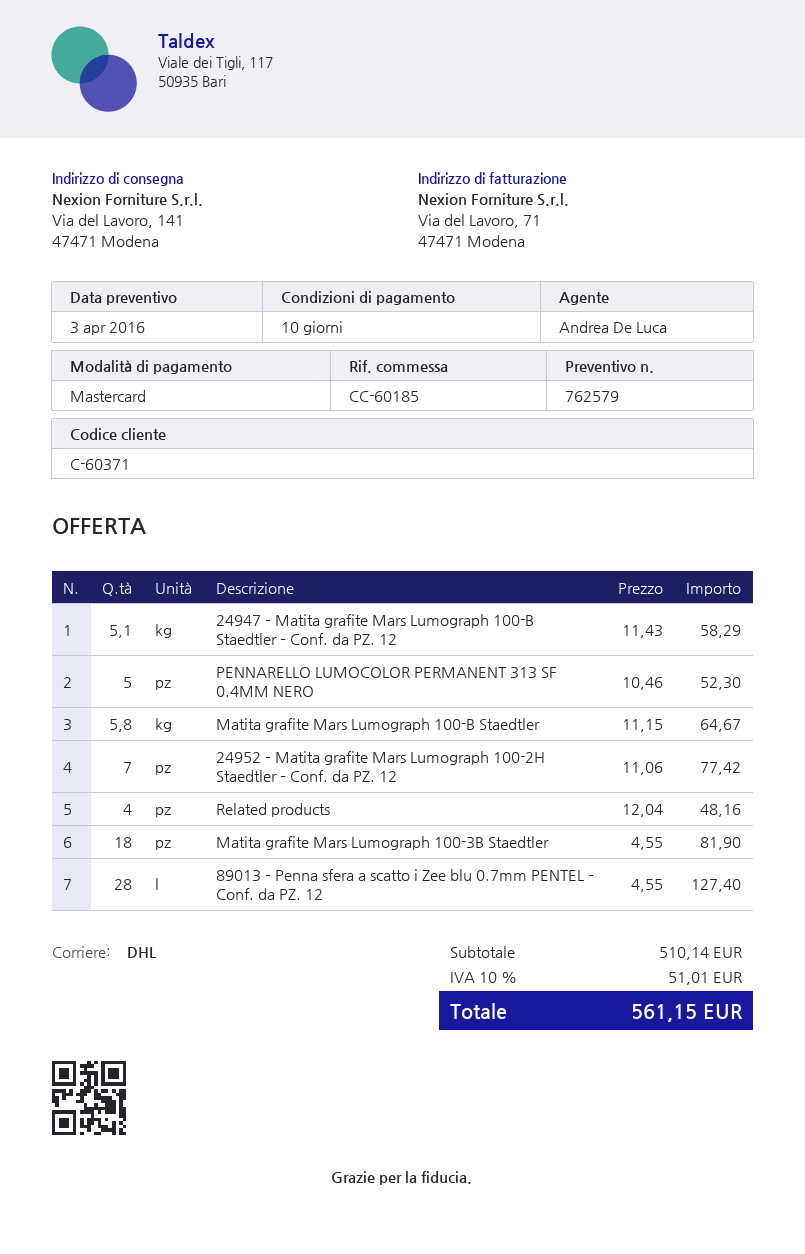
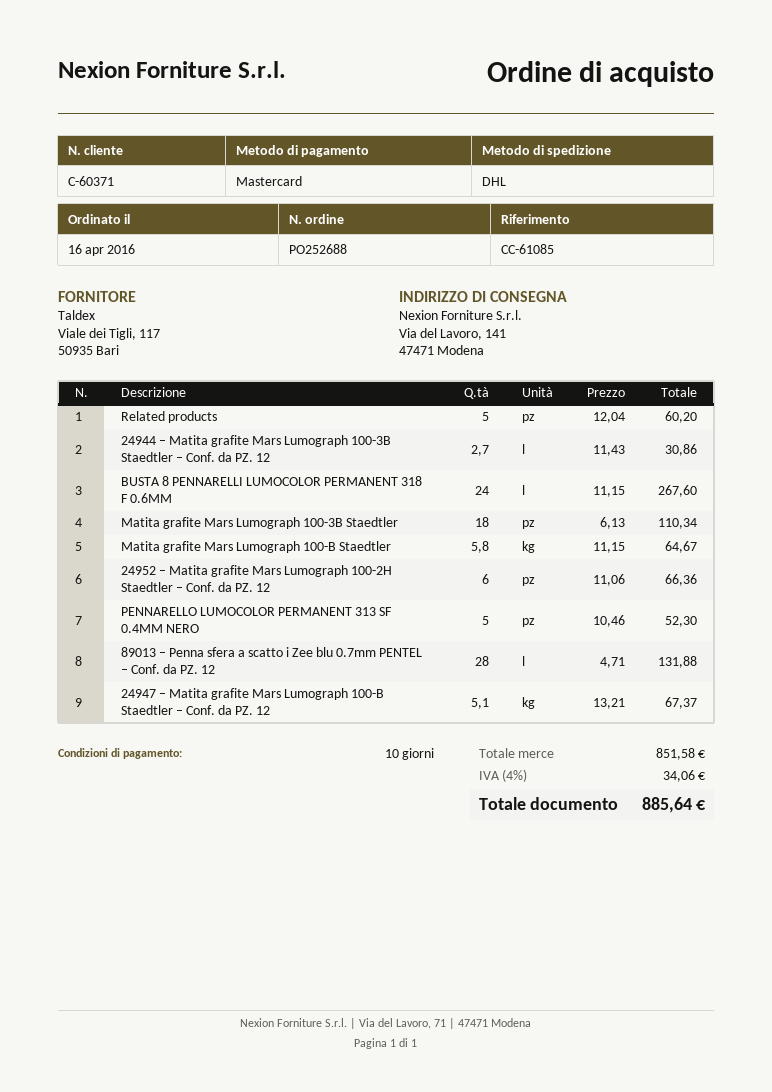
reference: CC-60185 -> CC-61085
24947 – Matita grafite Mars Lumograph 100-B Staedtler – Conf. da PZ. 12: 5.1 x 11.43 = 58.29 -> 5.1 x 13.21 = 67.37
24952 – Matita grafite Mars Lumograph 100-2H Staedtler – Conf. da PZ. 12: 7 x 11.06 = 77.42 -> 6 x 11.06 = 66.36
Related products: 4 x 12.04 = 48.16 -> 5 x 12.04 = 60.20
Matita grafite Mars Lumograph 100-3B Staedtler: 18 x 4.55 = 81.90 -> 18 x 6.13 = 110.34
89013 – Penna sfera a scatto i Zee blu 0.7mm PENTEL – Conf. da PZ. 12: 28 x 4.55 = 127.40 -> 28 x 4.71 = 131.88
24944 – Matita grafite Mars Lumograph 100-3B Staedtler – Conf. da PZ. 12: none -> 2.7 x 11.43 = 30.86
BUSTA 8 PENNARELLI LUMOCOLOR PERMANENT 318 F 0.6MM: none -> 24 x 11.15 = 267.60
subtotal: 510.14 -> 851.58
tax: 10% = 51.01 -> 4% = 34.06
total: 561.15 -> 885.64

